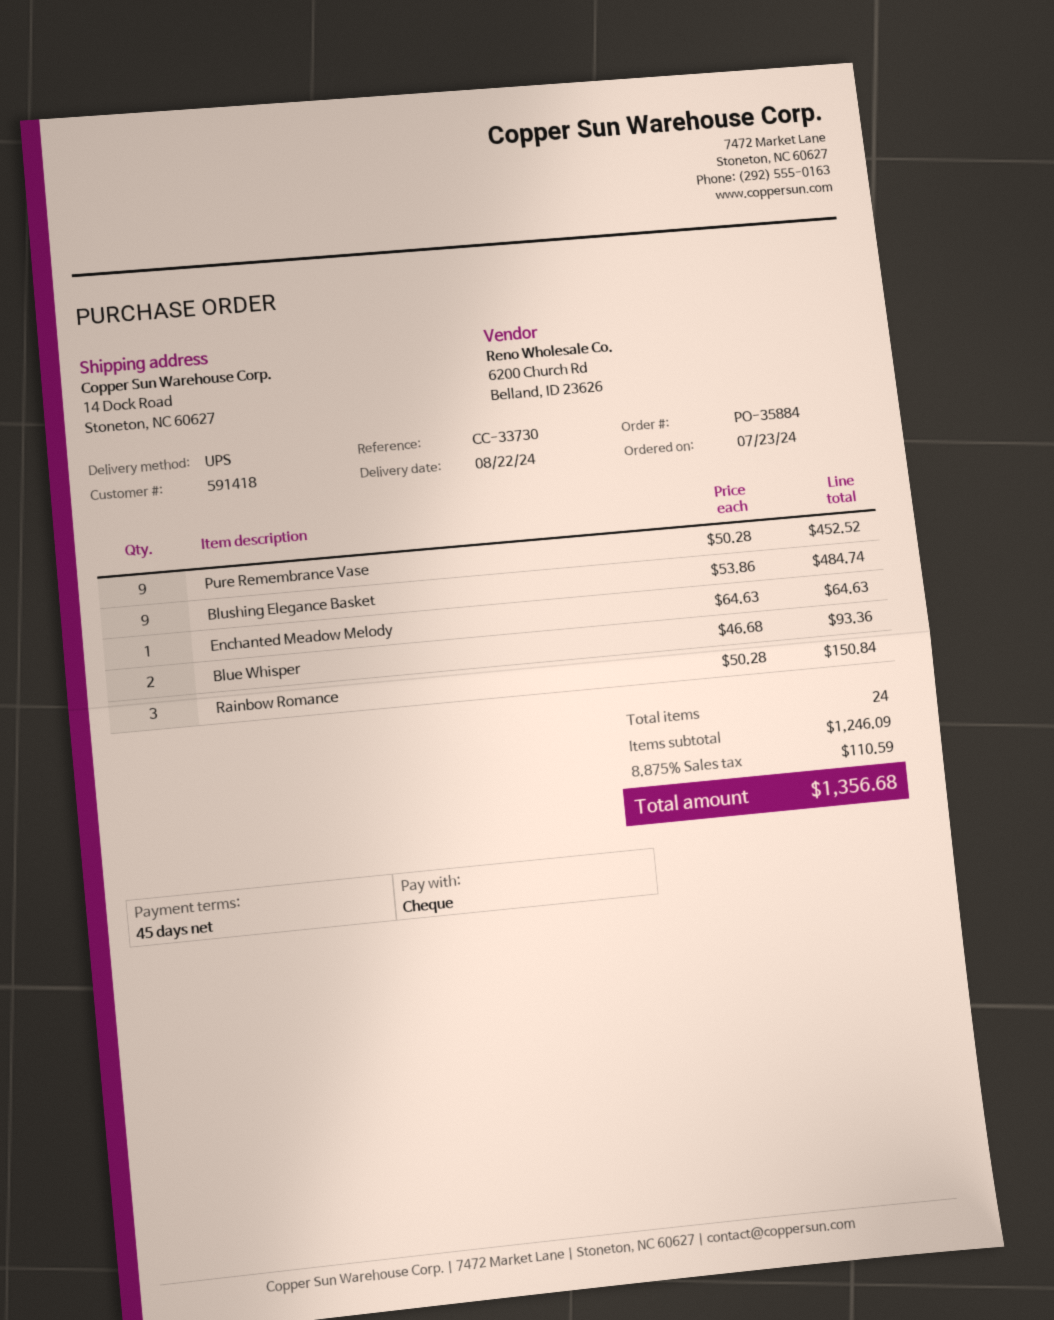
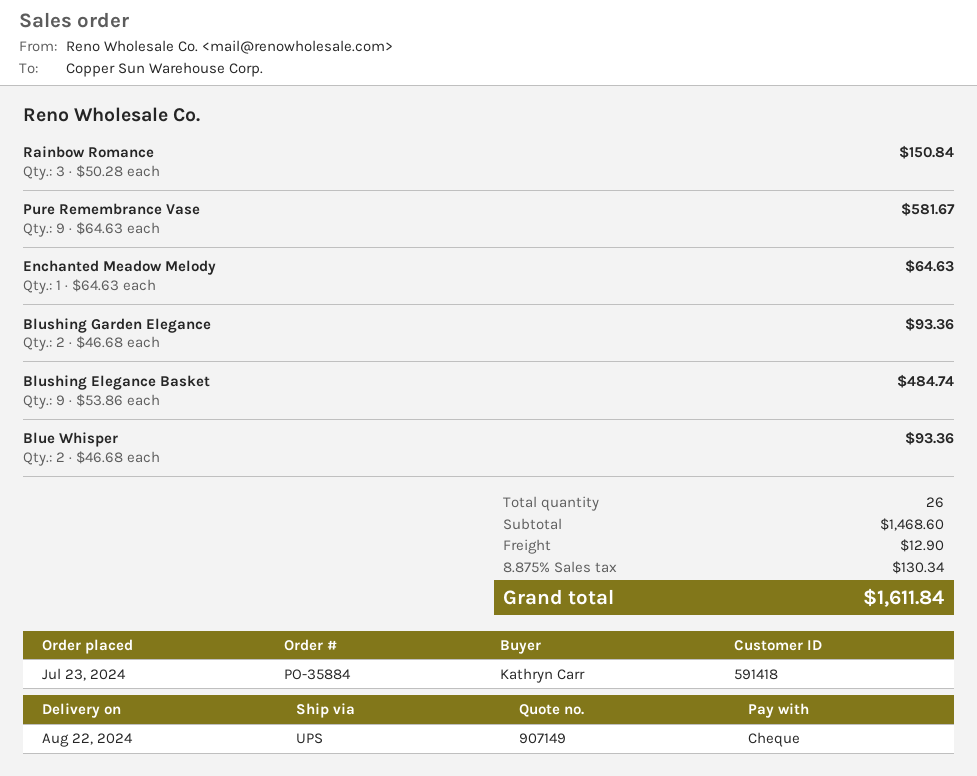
Pure Remembrance Vase: 9 x 50.28 = 452.52 -> 9 x 64.63 = 581.67
Blushing Garden Elegance: none -> 2 x 46.68 = 93.36
total quantity: 24 -> 26
subtotal: 1246.09 -> 1468.60
shipping: none -> 12.90
tax: 8.875% = 110.59 -> 8.875% = 130.34
total: 1356.68 -> 1611.84

